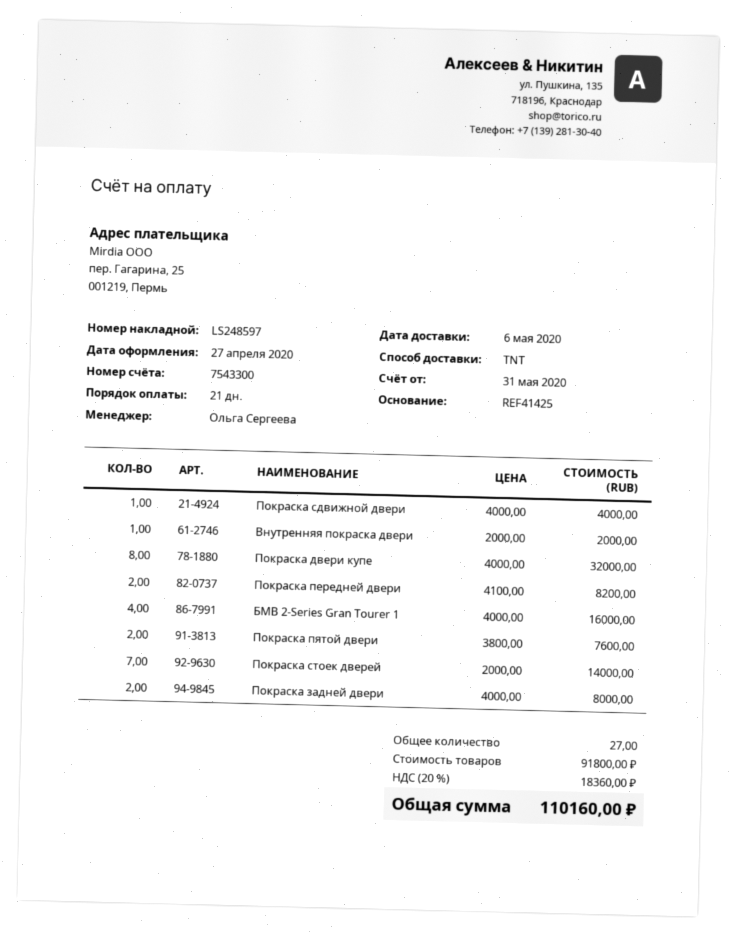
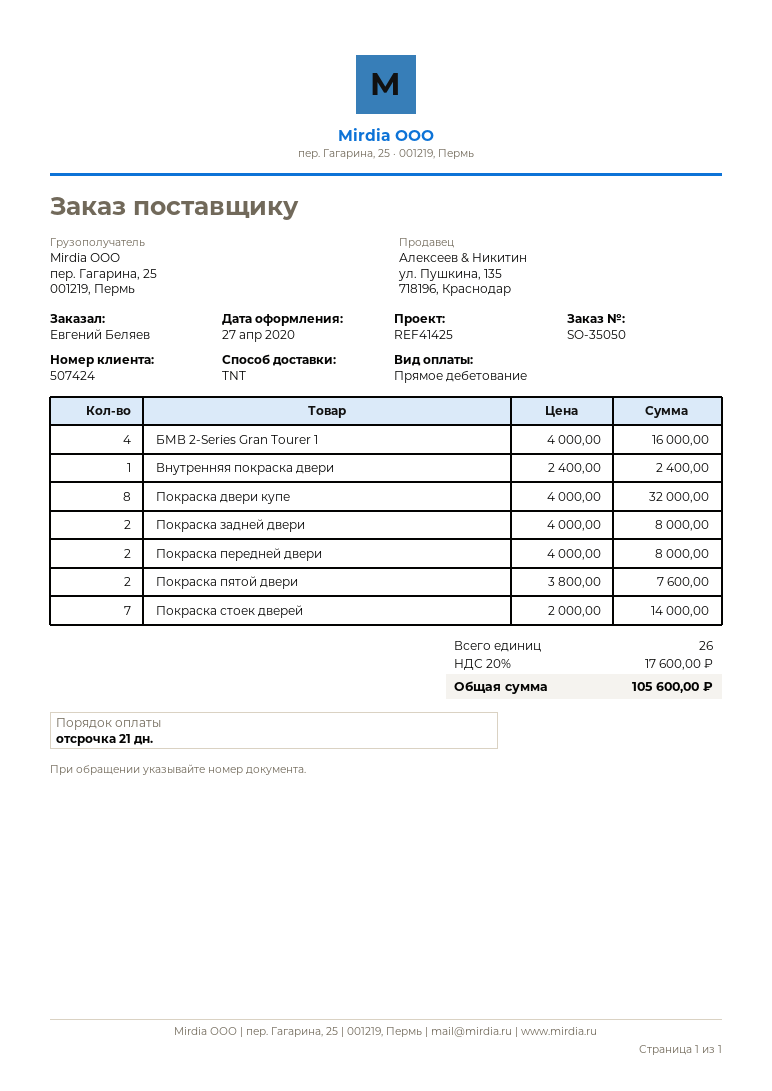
Покраска сдвижной двери: 1 x 4000.00 = 4000.00 -> none
Внутренняя покраска двери: 1 x 2000.00 = 2000.00 -> 1 x 2400.00 = 2400.00
Покраска передней двери: 2 x 4100.00 = 8200.00 -> 2 x 4000.00 = 8000.00
total quantity: 27 -> 26
tax: 20% = 18360.00 -> 20% = 17600.00
total: 110160.00 -> 105600.00

